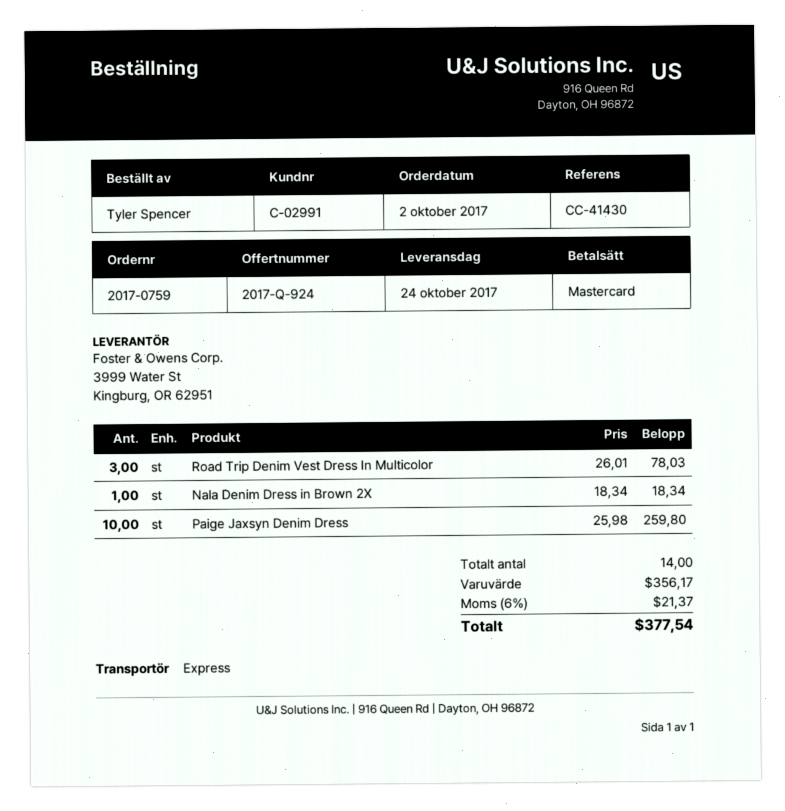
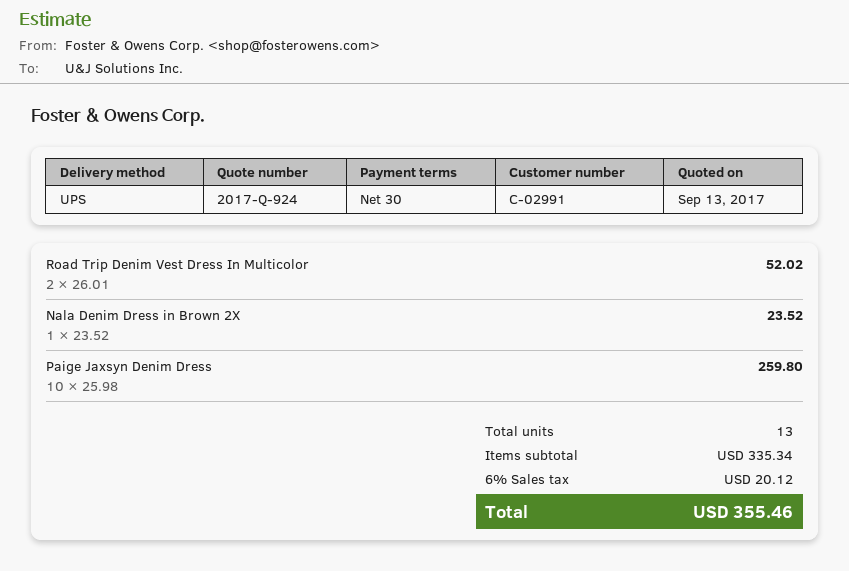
shipping method: express -> UPS
Road Trip Denim Vest Dress In Multicolor: 3 x 26.01 = 78.03 -> 2 x 26.01 = 52.02
Nala Denim Dress in Brown 2X: 1 x 18.34 = 18.34 -> 1 x 23.52 = 23.52
total quantity: 14 -> 13
subtotal: 356.17 -> 335.34
tax: 6% = 21.37 -> 6% = 20.12
total: 377.54 -> 355.46

